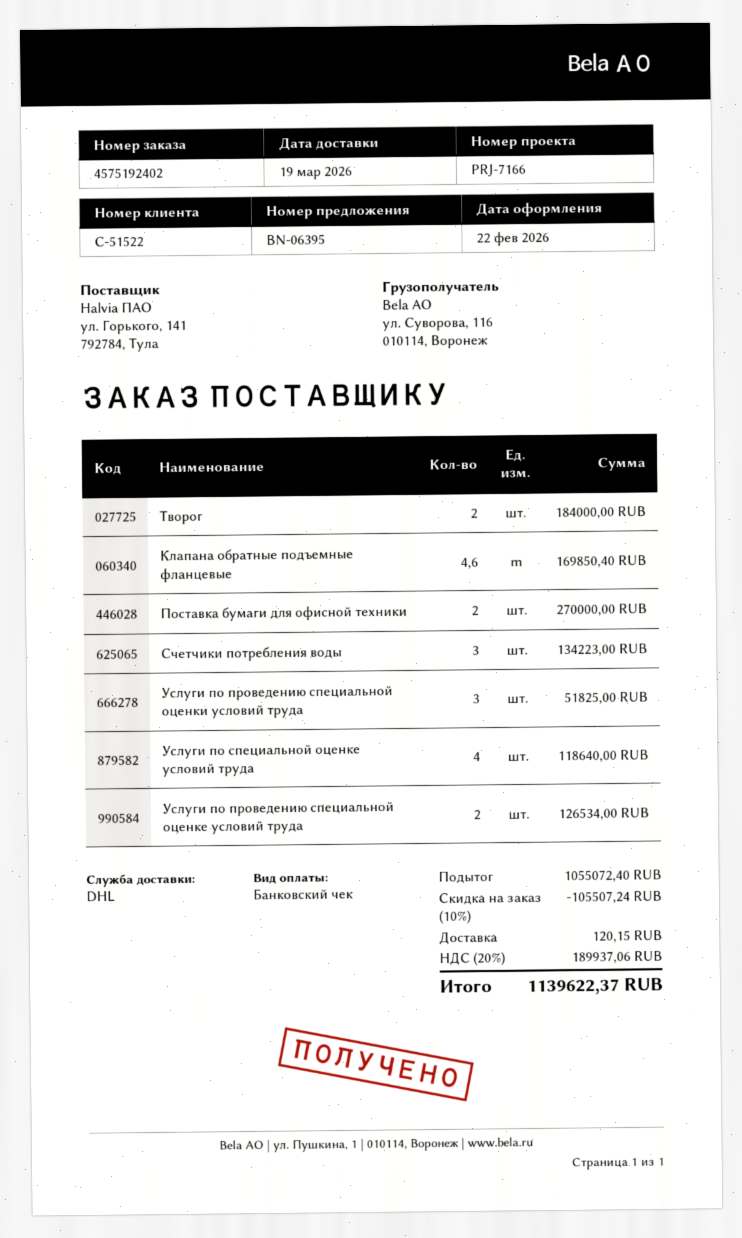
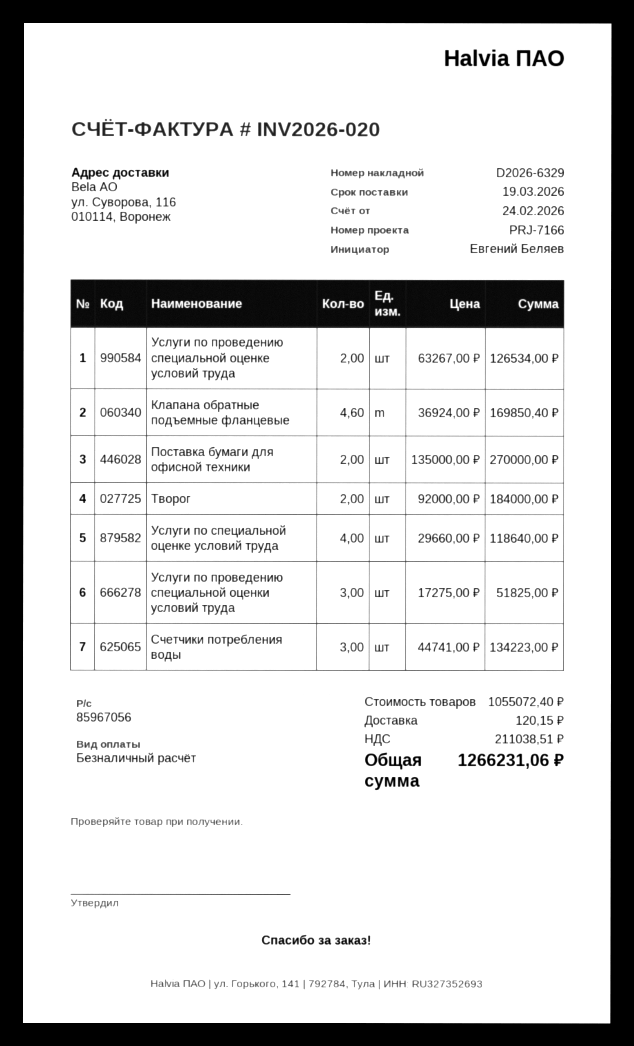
payment method: cheque -> bank transfer
discount: 10% = 105507.24 -> none
tax: 189937.06 -> 211038.51
total: 1139622.37 -> 1266231.06

